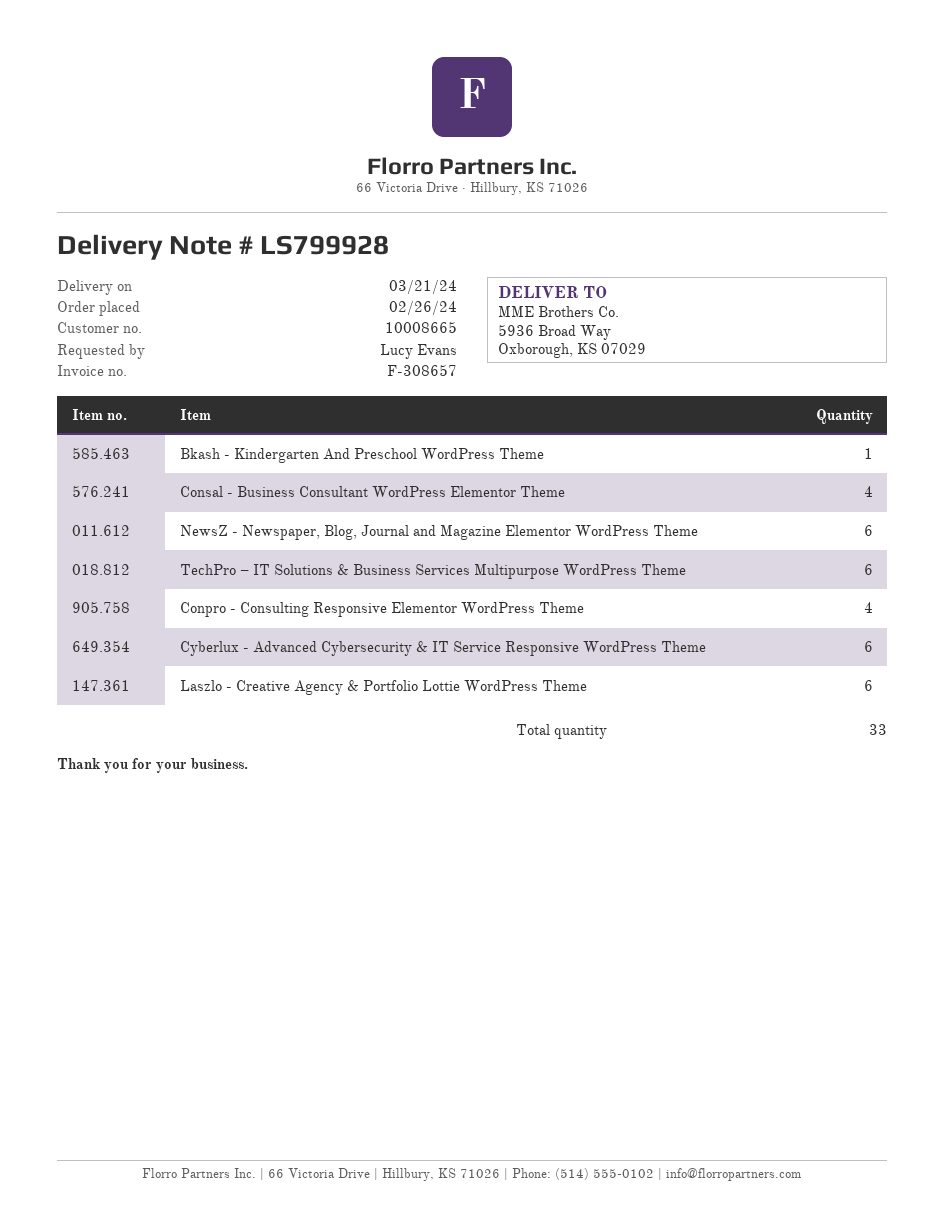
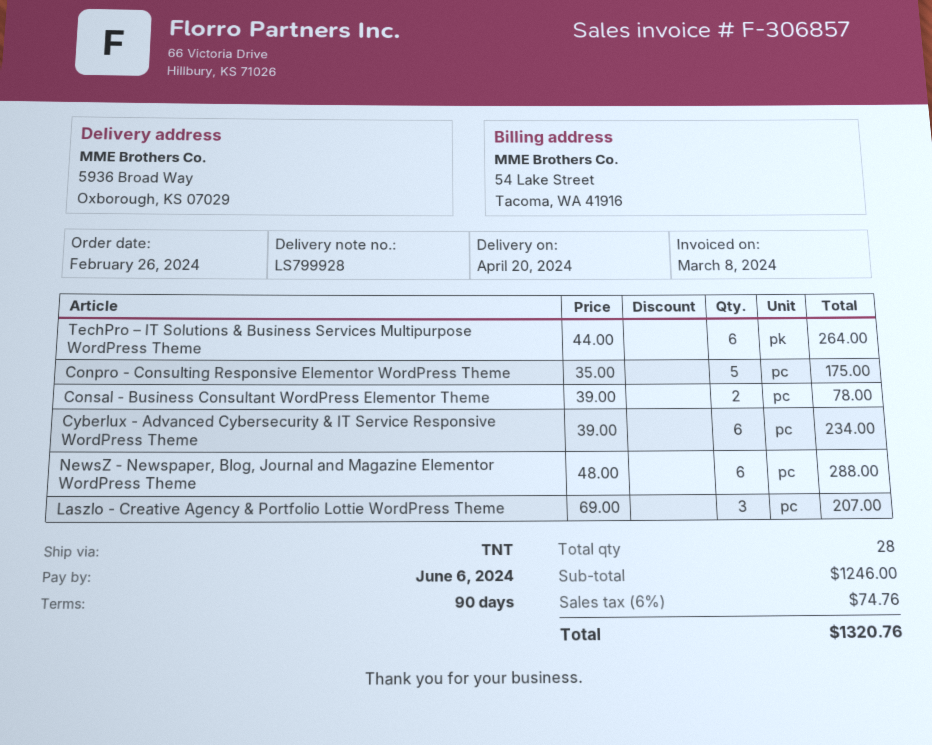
delivery date: 2024-03-21 -> 2024-04-20
invoice number: F-308657 -> F-306857
Bkash - Kindergarten And Preschool WordPress Theme: 1 -> none
Consal - Business Consultant WordPress Elementor Theme: 4 -> 2
Conpro - Consulting Responsive Elementor WordPress Theme: 4 -> 5
Laszlo - Creative Agency & Portfolio Lottie WordPress Theme: 6 -> 3
total quantity: 33 -> 28

